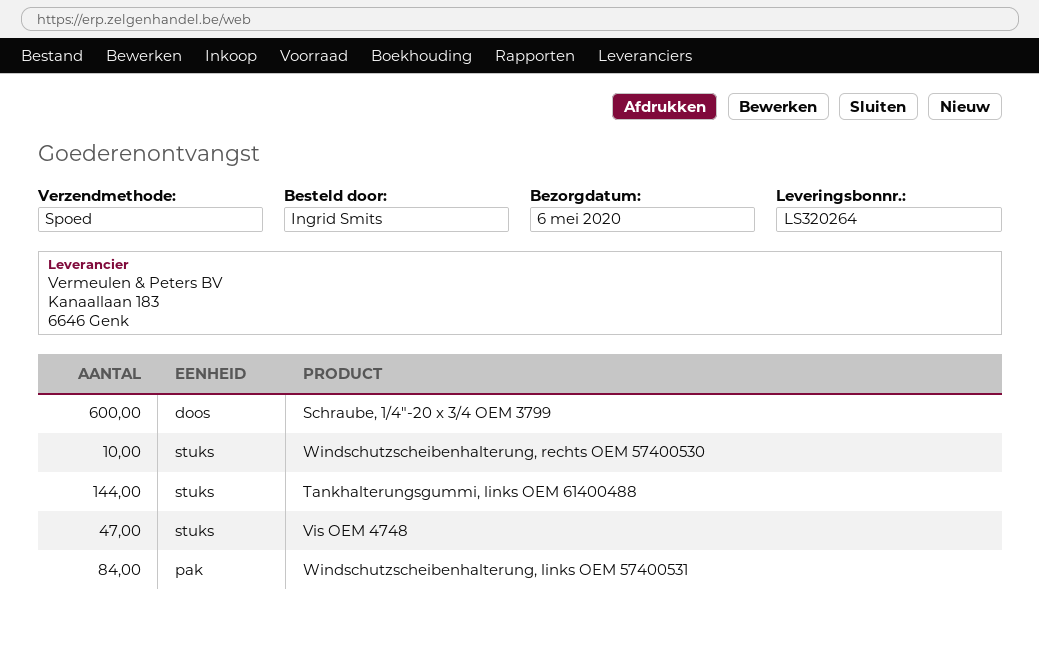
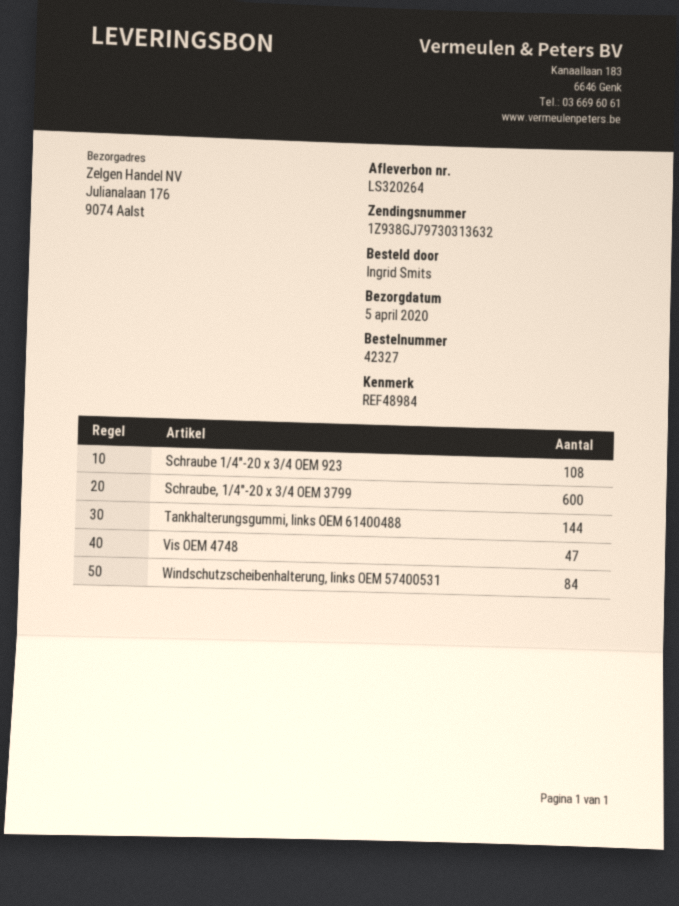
delivery date: 2020-05-06 -> 2020-04-05
Windschutzscheibenhalterung, rechts OEM 57400530: 10 -> none
Schraube 1/4"-20 x 3/4 OEM 923: none -> 108

